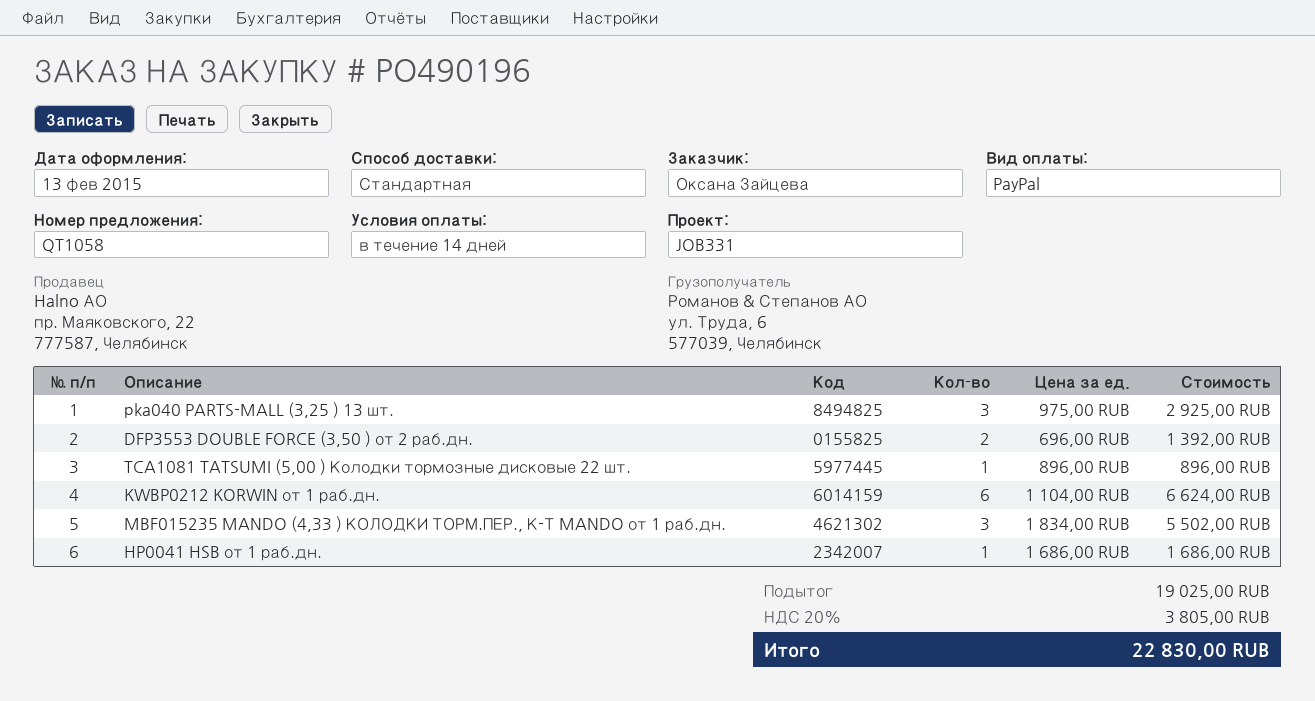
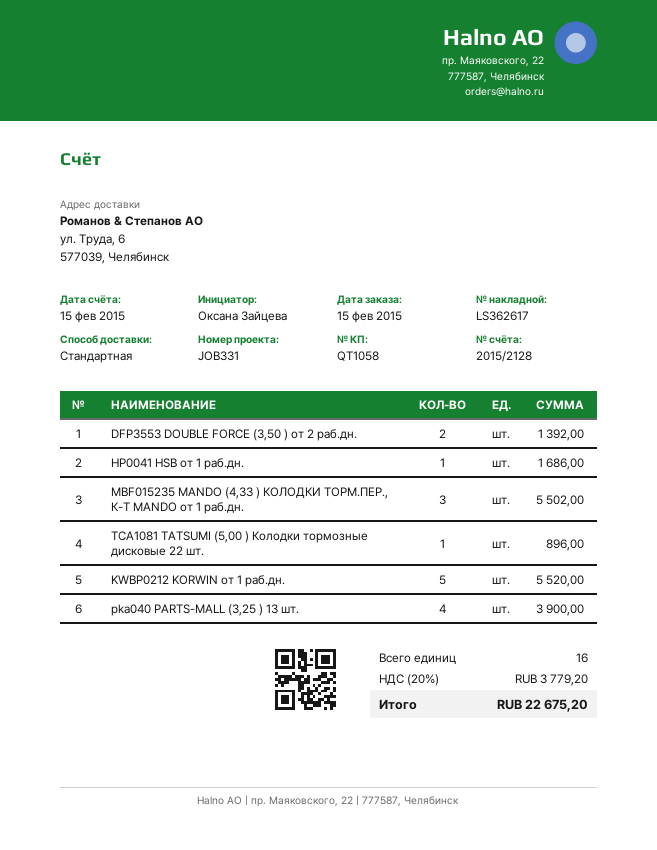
order date: 2015-02-13 -> 2015-02-15
pka040 PARTS-MALL (3,25 ) 13 шт.: 3 for 2925.00 -> 4 for 3900.00
KWBP0212 KORWIN от 1 раб.дн.: 6 for 6624.00 -> 5 for 5520.00
tax: 20% = 3805.00 -> 20% = 3779.20
total: 22830.00 -> 22675.20

